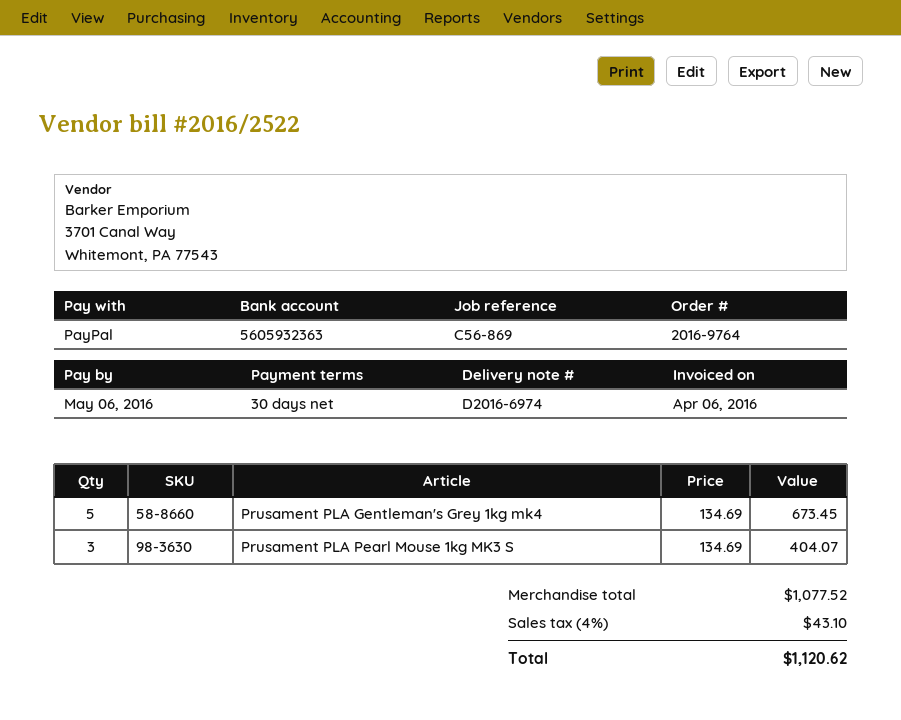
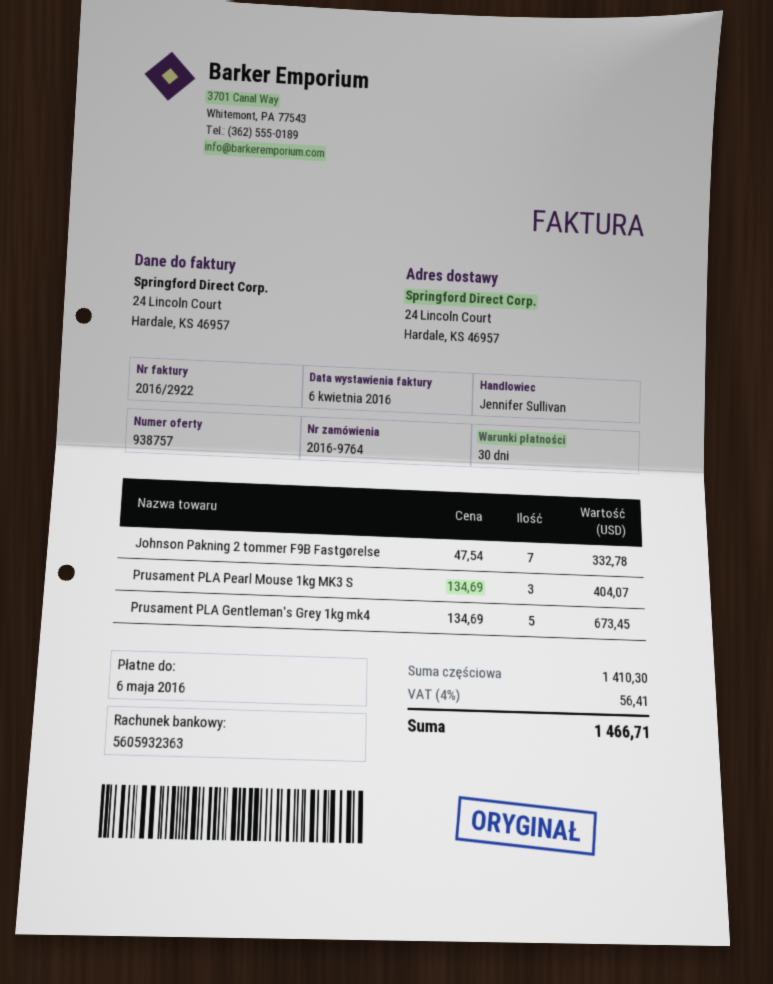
invoice number: 2016/2522 -> 2016/2922
Johnson Pakning 2 tommer F9B Fastgørelse: none -> 7 x 47.54 = 332.78
subtotal: 1077.52 -> 1410.30
tax: 4% = 43.10 -> 4% = 56.41
total: 1120.62 -> 1466.71

